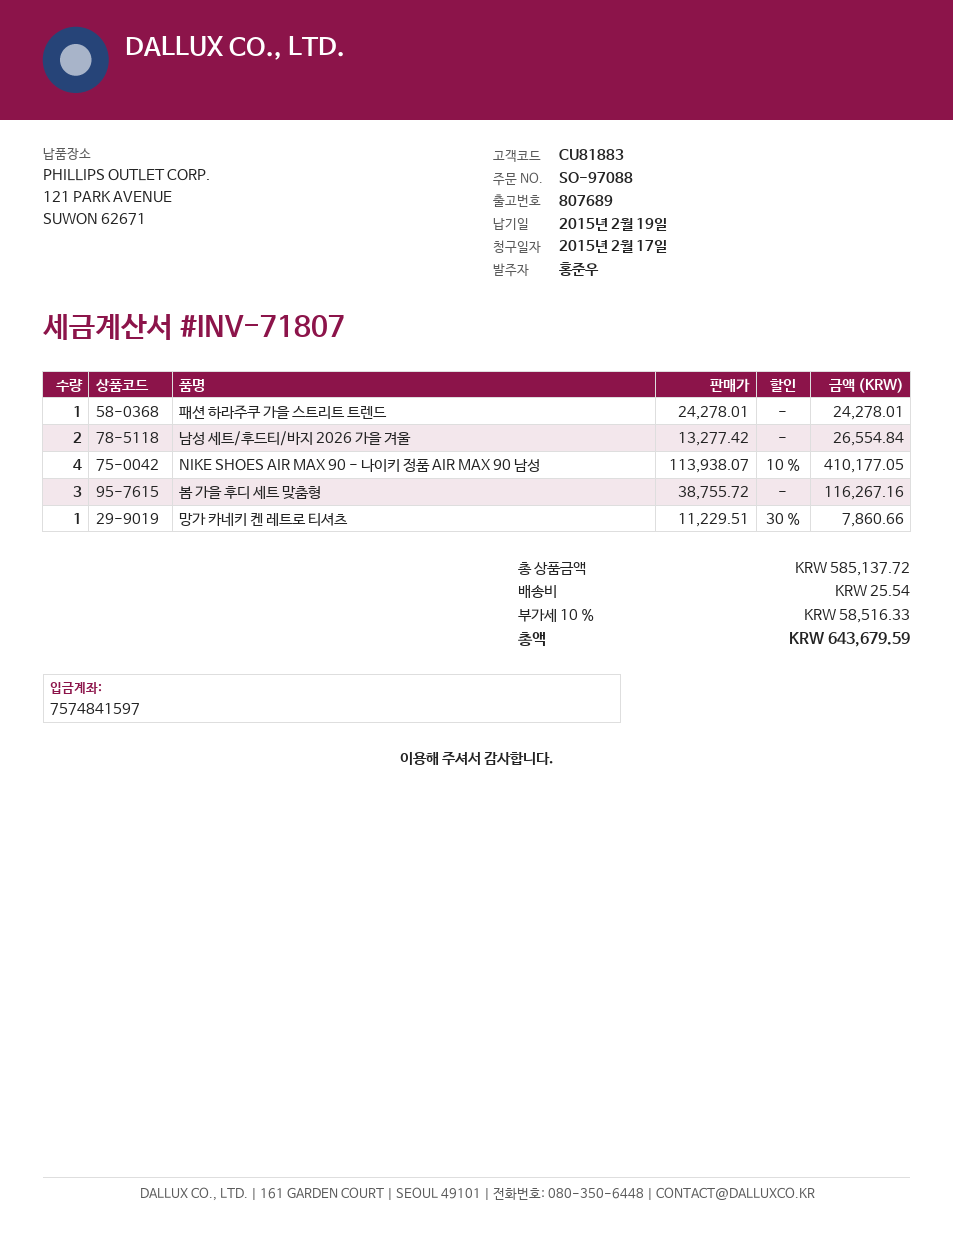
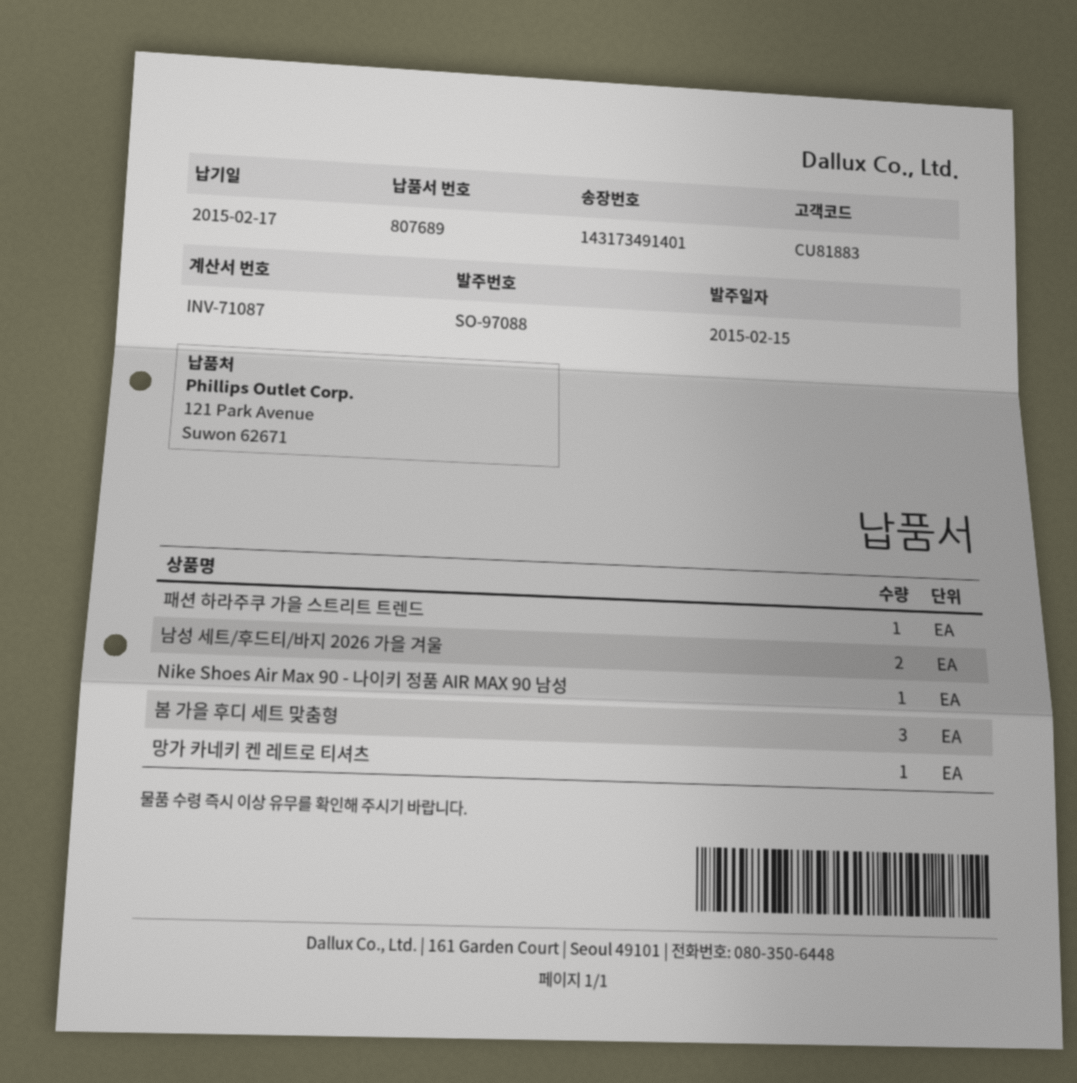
delivery date: 2015-02-19 -> 2015-02-17
invoice number: INV-71807 -> INV-71087
NIKE SHOES AIR MAX 90 - 나이키 정품 AIR MAX 90 남성: 4 -> 1

